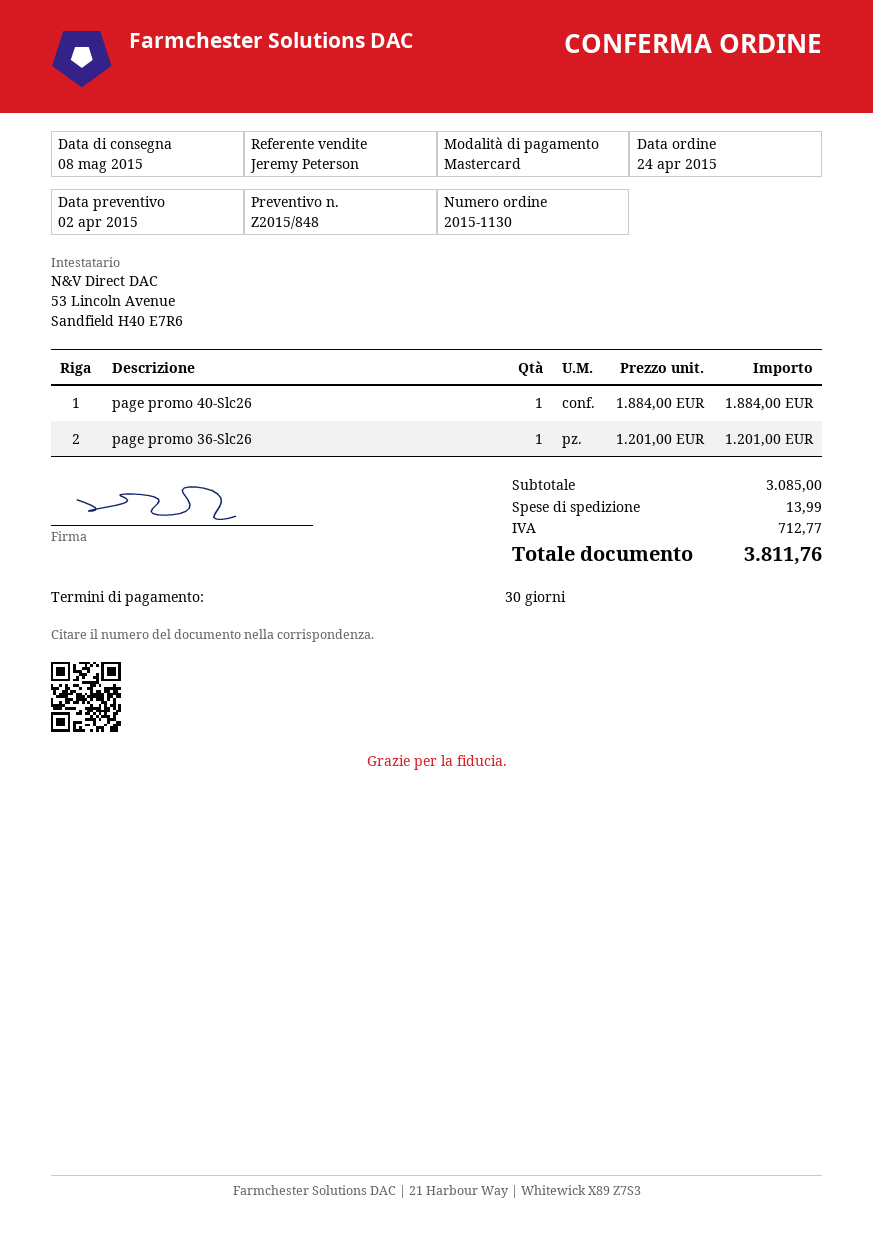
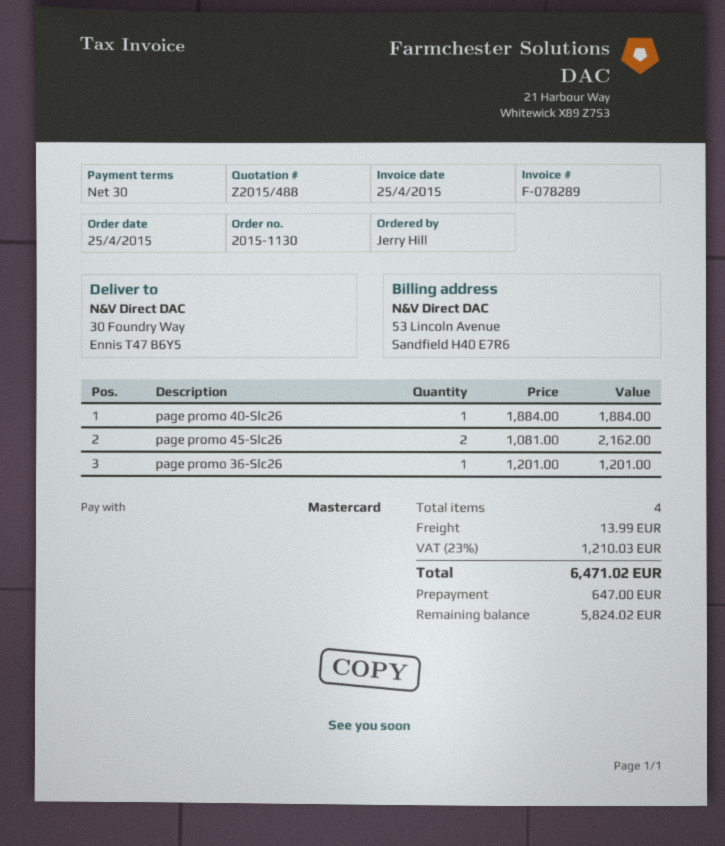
quote number: Z2015/848 -> Z2015/488
order date: 2015-04-24 -> 2015-04-25
page promo 45-Slc26: none -> 2 x 1081.00 = 2162.00
tax: 712.77 -> 1210.03
total: 3811.76 -> 6471.02

